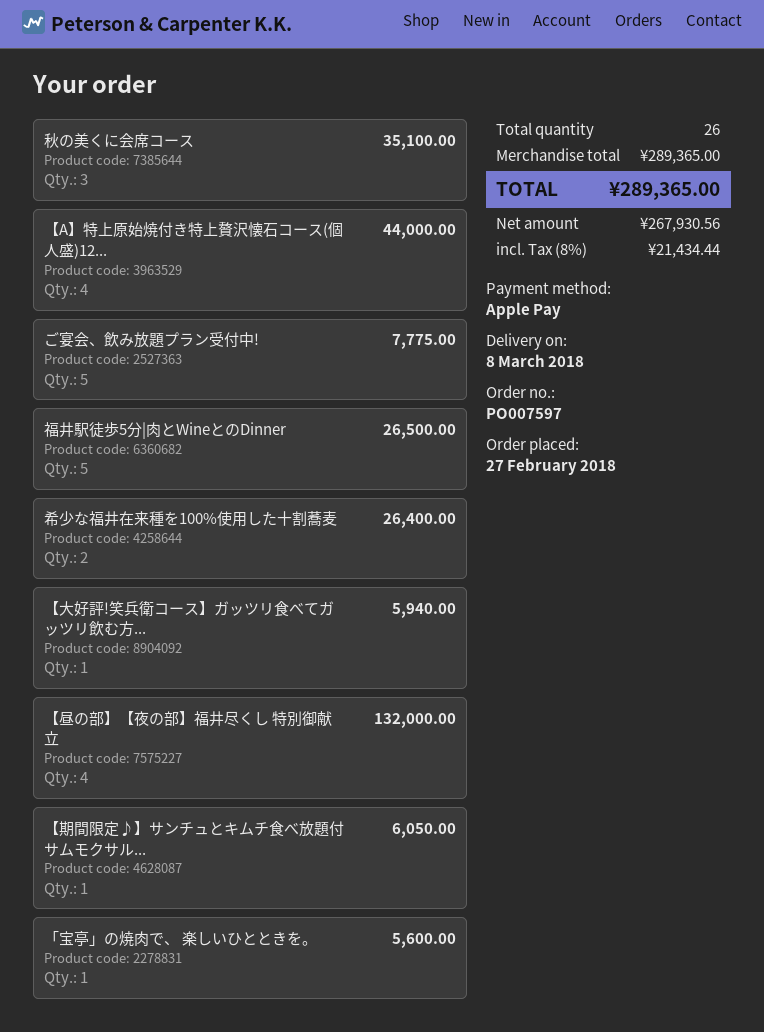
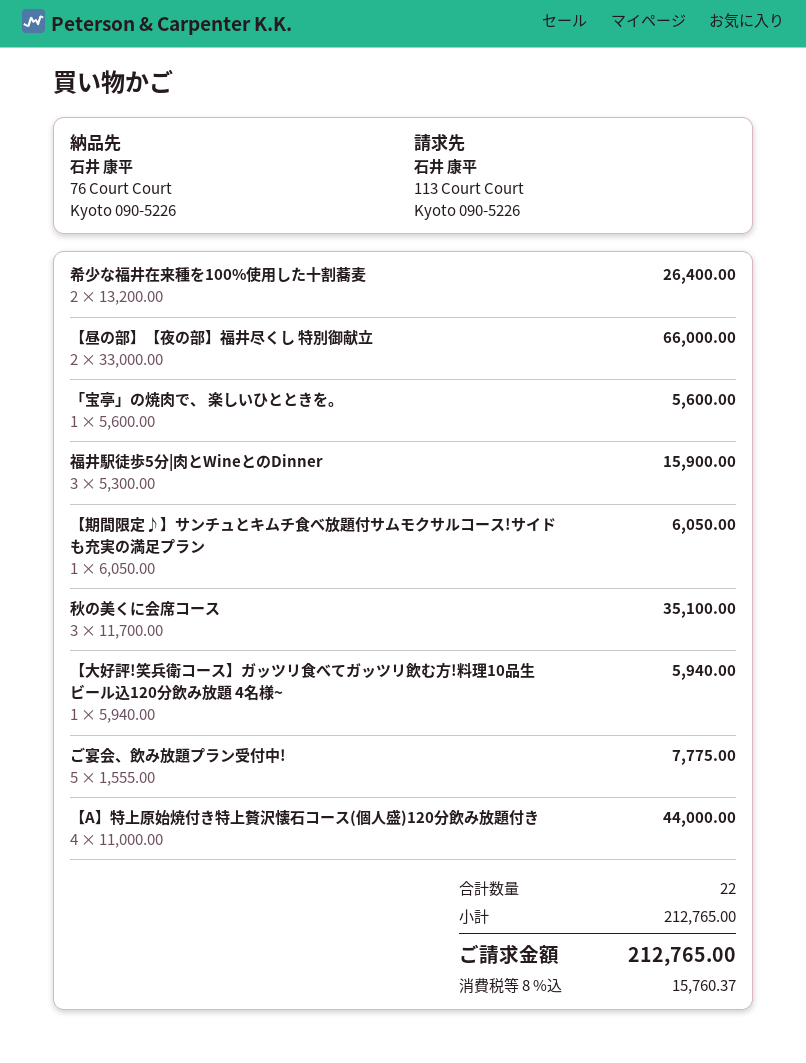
福井駅徒歩5分|肉とWineとのDinner: 5 for 26500.00 -> 3 for 15900.00
【昼の部】【夜の部】福井尽くし 特別御献立: 4 for 132000.00 -> 2 for 66000.00
total quantity: 26 -> 22
subtotal: 289365.00 -> 212765.00
tax: 8% = 21434.44 -> 8% = 15760.37
total: 289365.00 -> 212765.00

